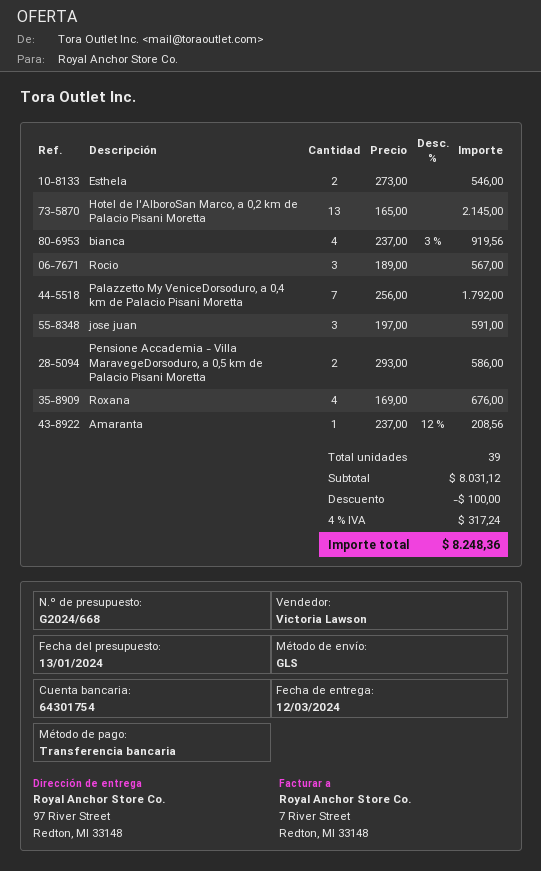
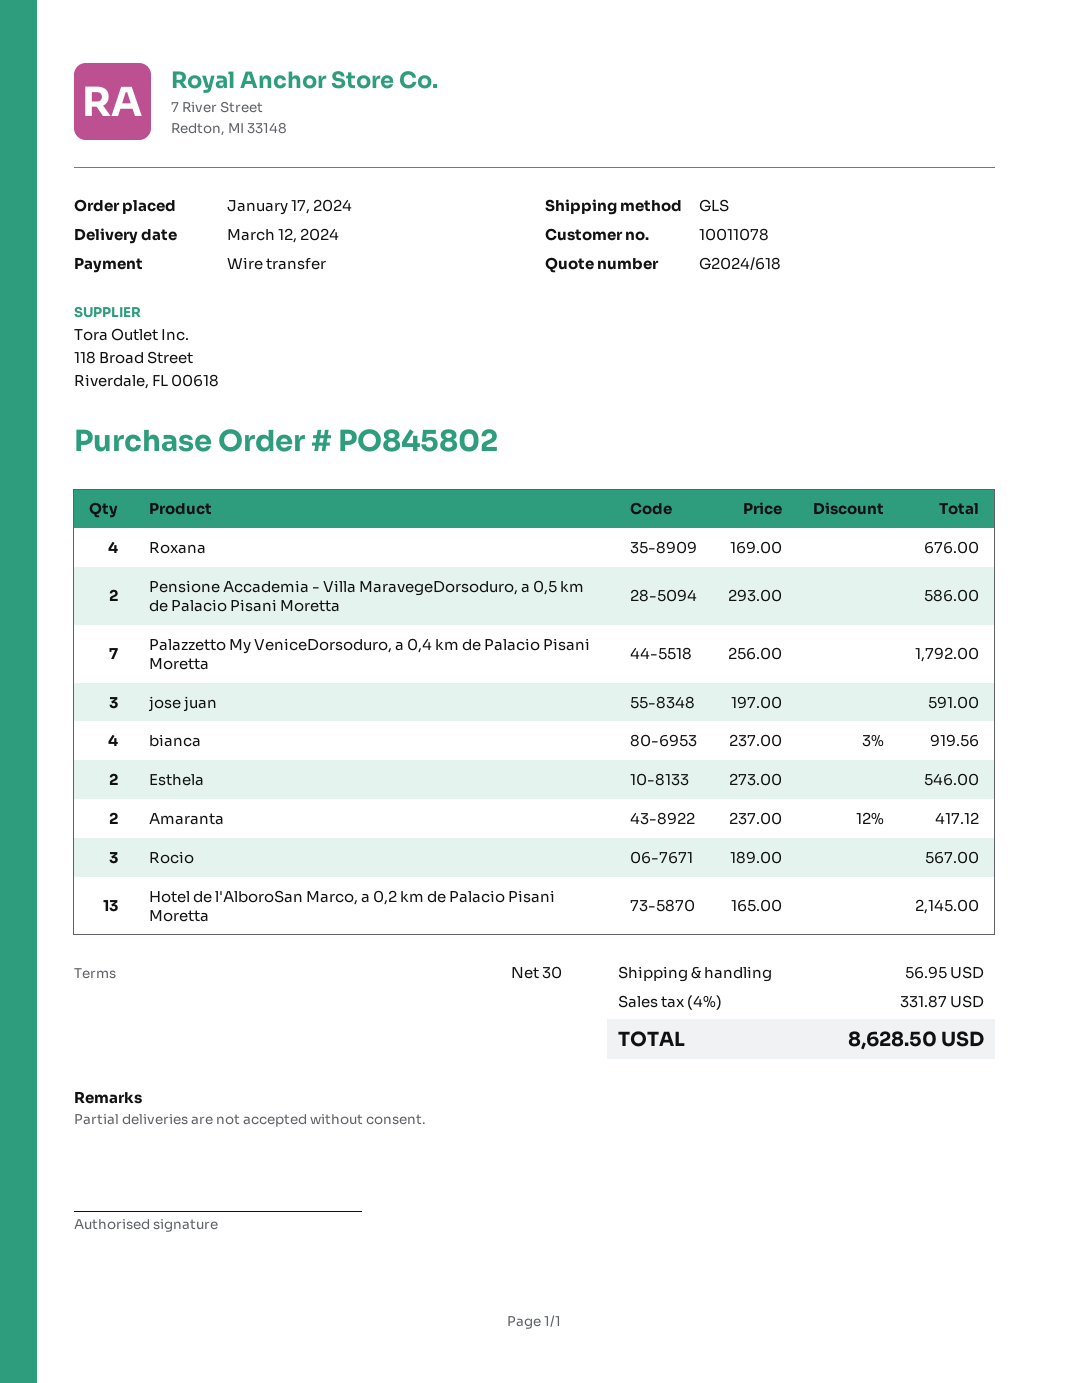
quote number: G2024/668 -> G2024/618
Amaranta: 1 x 237.00 - 12% = 208.56 -> 2 x 237.00 - 12% = 417.12
discount: 100.00 -> none
shipping: none -> 56.95
tax: 4% = 317.24 -> 4% = 331.87
total: 8248.36 -> 8628.50

